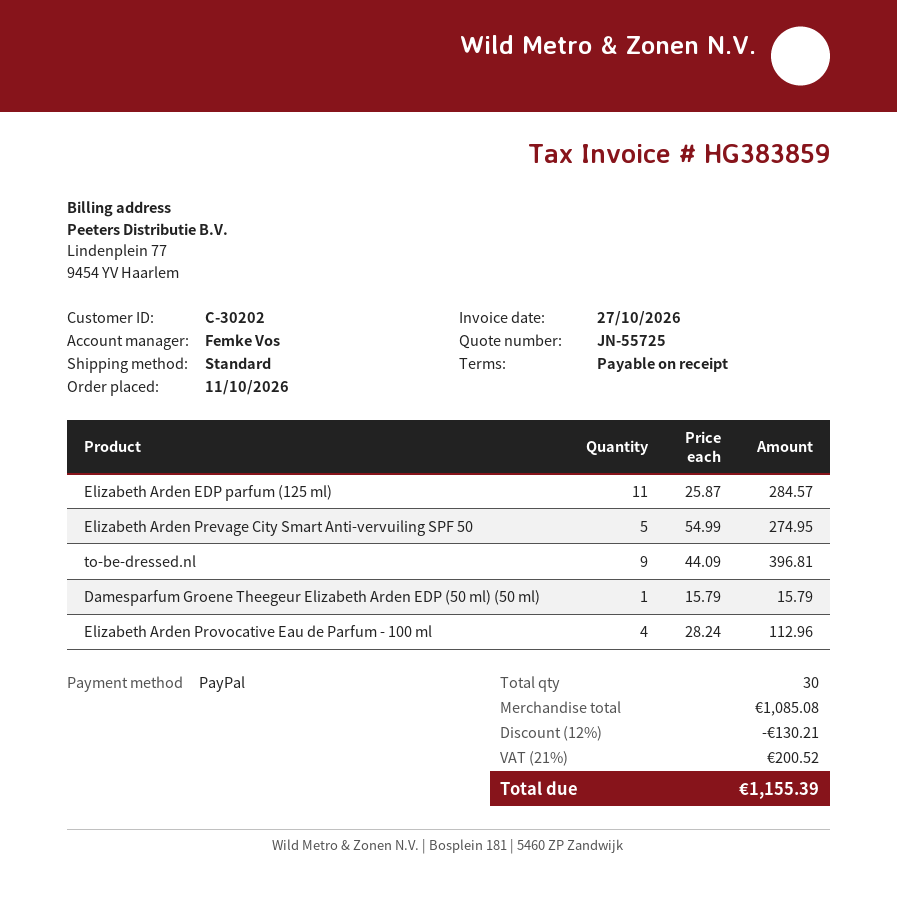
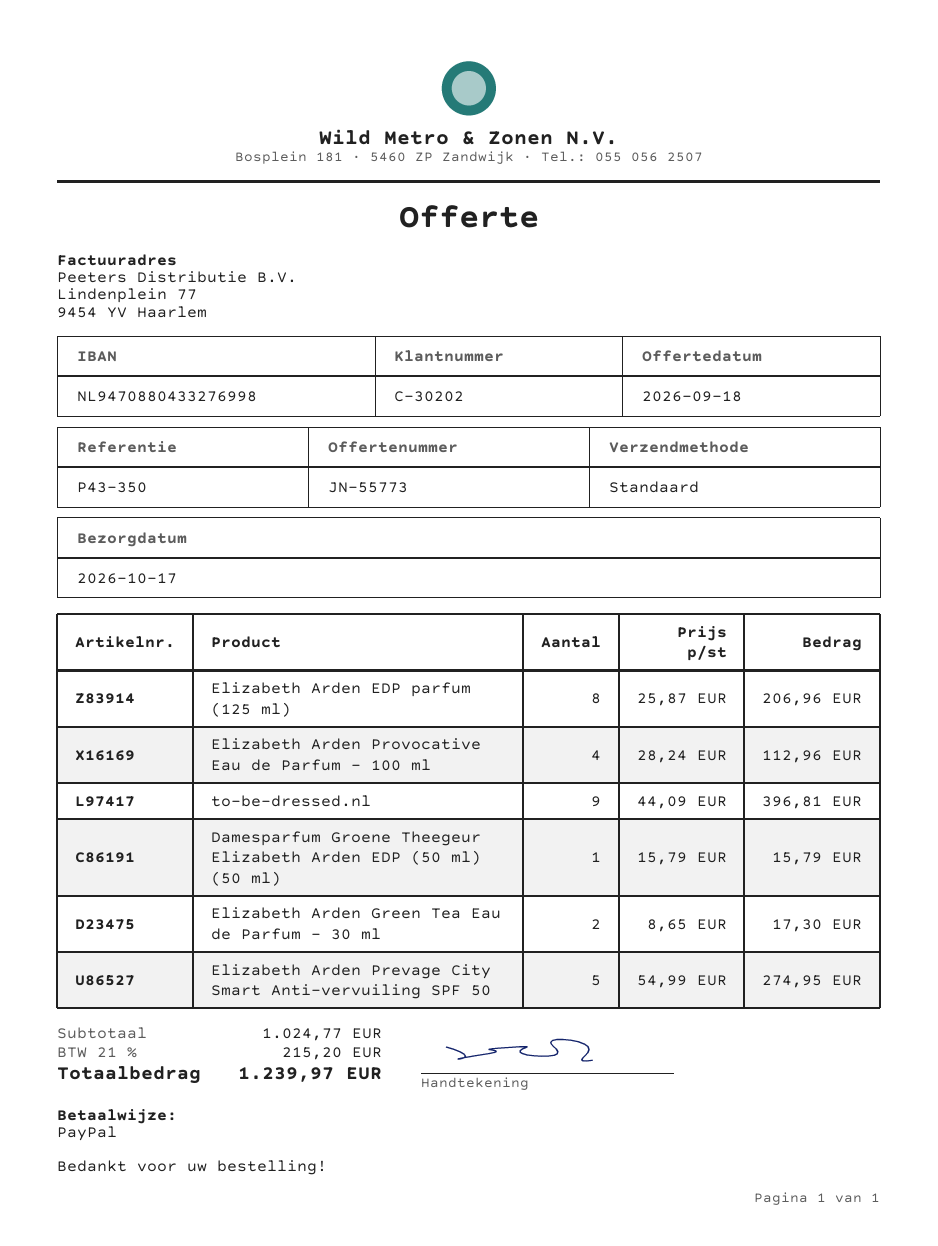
quote number: JN-55725 -> JN-55773
Elizabeth Arden EDP parfum (125 ml): 11 x 25.87 = 284.57 -> 8 x 25.87 = 206.96
Elizabeth Arden Green Tea Eau de Parfum - 30 ml: none -> 2 x 8.65 = 17.30
subtotal: 1085.08 -> 1024.77
discount: 12% = 130.21 -> none
tax: 21% = 200.52 -> 21% = 215.20
total: 1155.39 -> 1239.97

